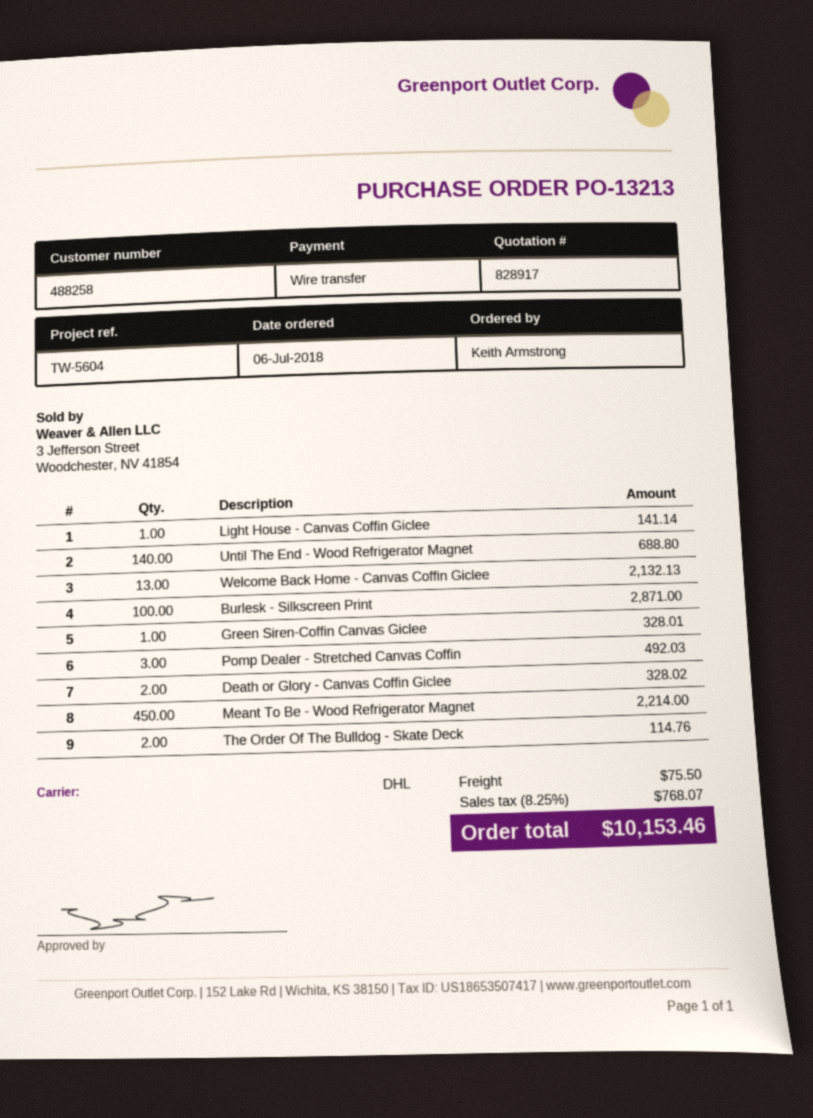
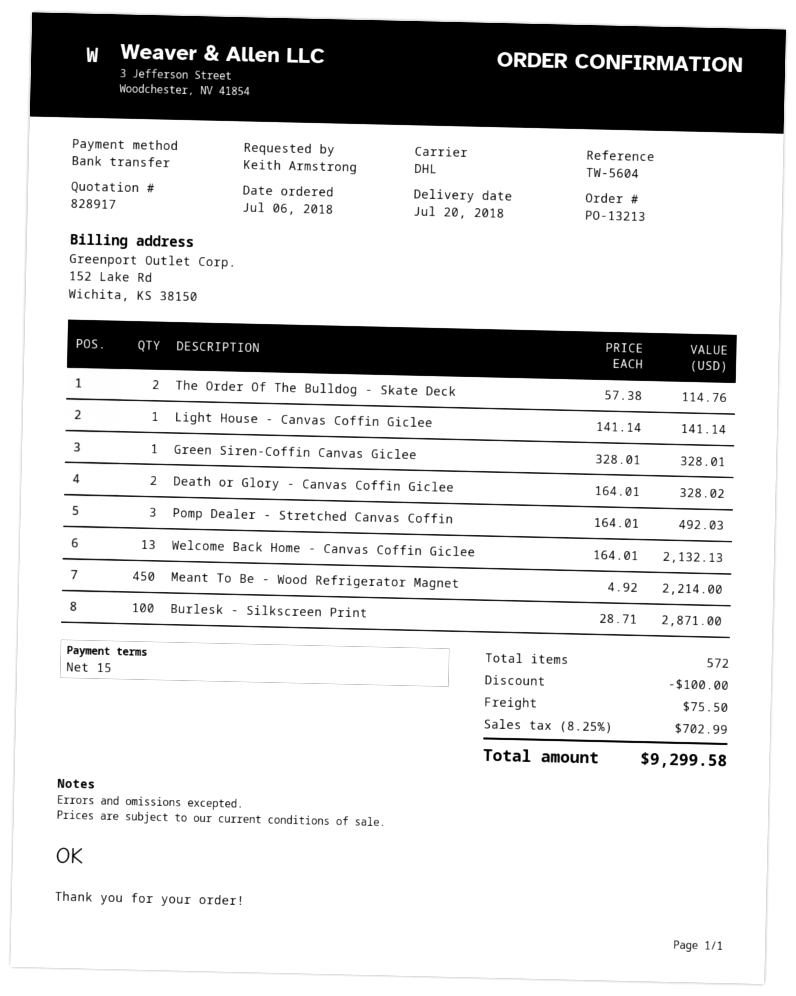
Until The End - Wood Refrigerator Magnet: 140 for 688.80 -> none
discount: none -> 100.00
tax: 8.25% = 768.07 -> 8.25% = 702.99
total: 10153.46 -> 9299.58

